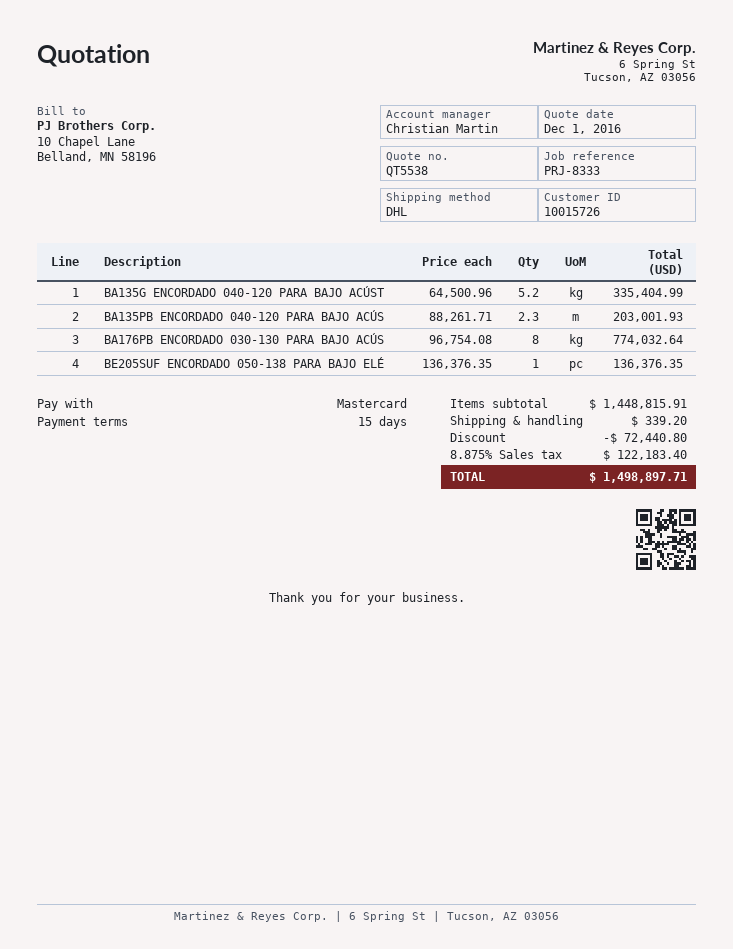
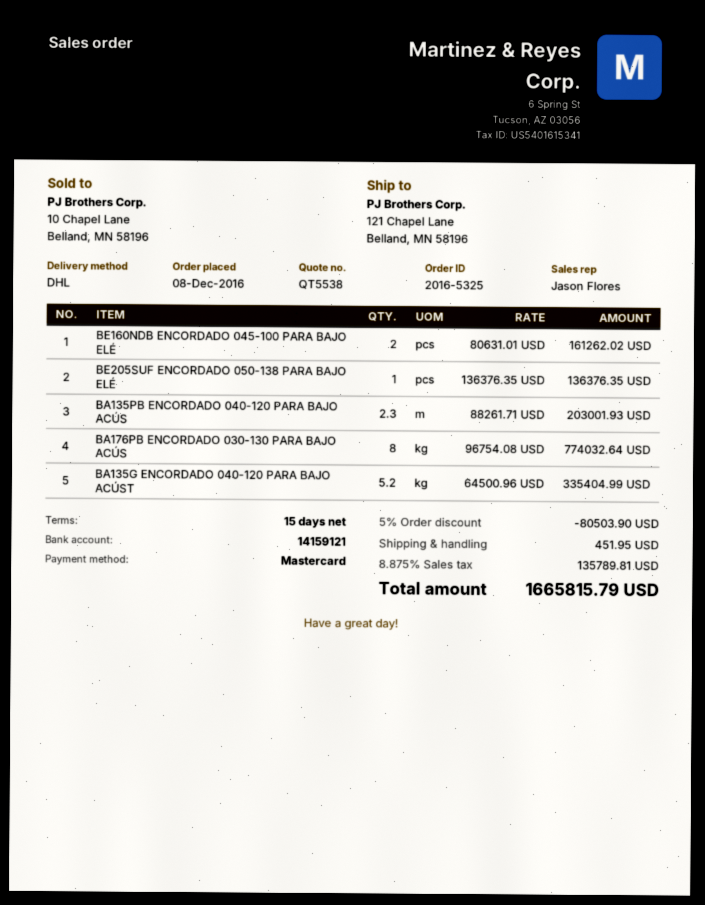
sales rep: Christian Martin -> Jason Flores
BE160NDB ENCORDADO 045-100 PARA BAJO ELÉ: none -> 2 x 80631.01 = 161262.02
discount: 72440.80 -> 80503.90
shipping: 339.20 -> 451.95
tax: 8.875% = 122183.40 -> 8.875% = 135789.81
total: 1498897.71 -> 1665815.79

